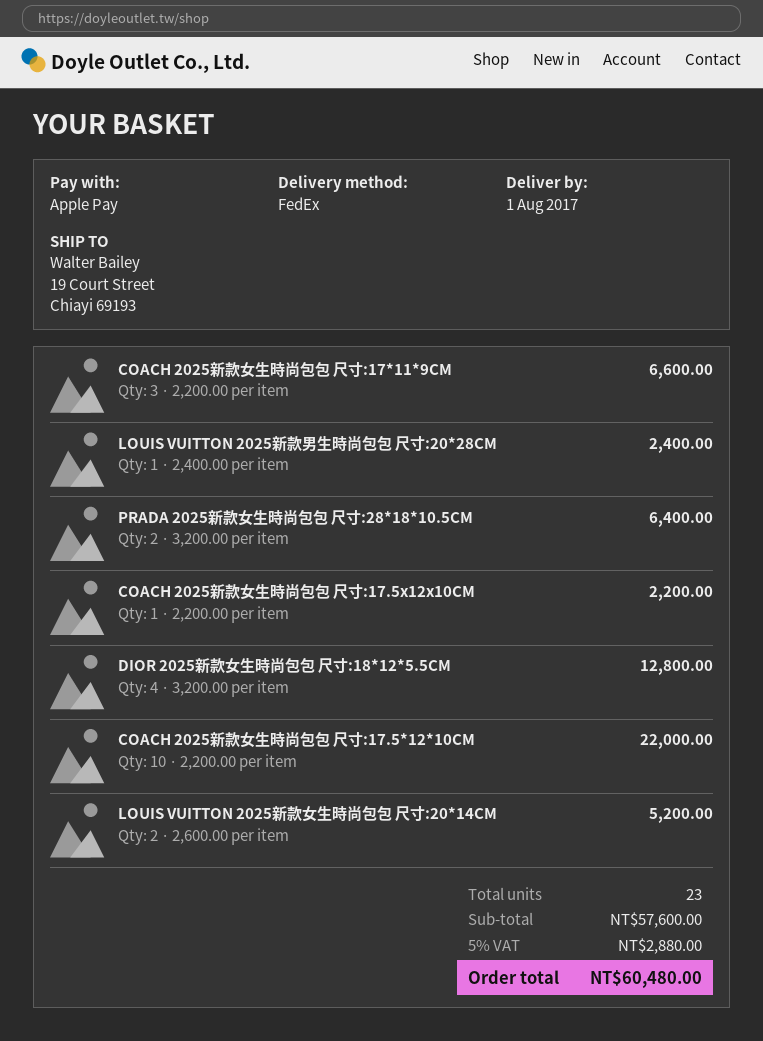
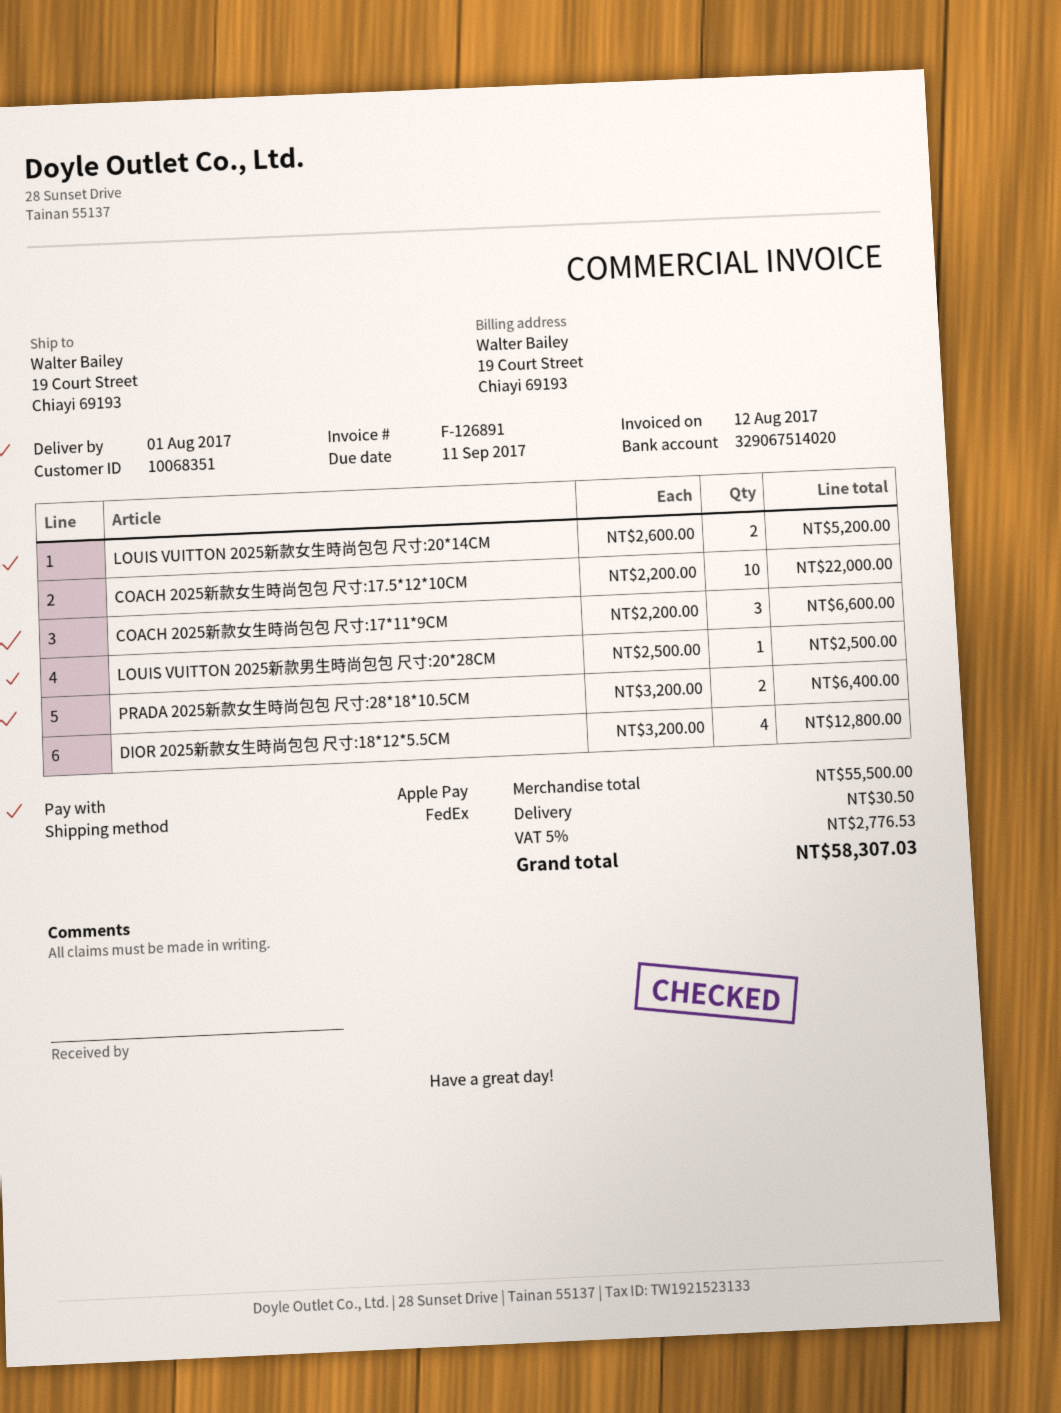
LOUIS VUITTON 2025新款男生時尚包包 尺寸:20*28CM: 1 x 2400.00 = 2400.00 -> 1 x 2500.00 = 2500.00
COACH 2025新款女生時尚包包 尺寸:17.5x12x10CM: 1 x 2200.00 = 2200.00 -> none
subtotal: 57600.00 -> 55500.00
shipping: none -> 30.50
tax: 5% = 2880.00 -> 5% = 2776.53
total: 60480.00 -> 58307.03

